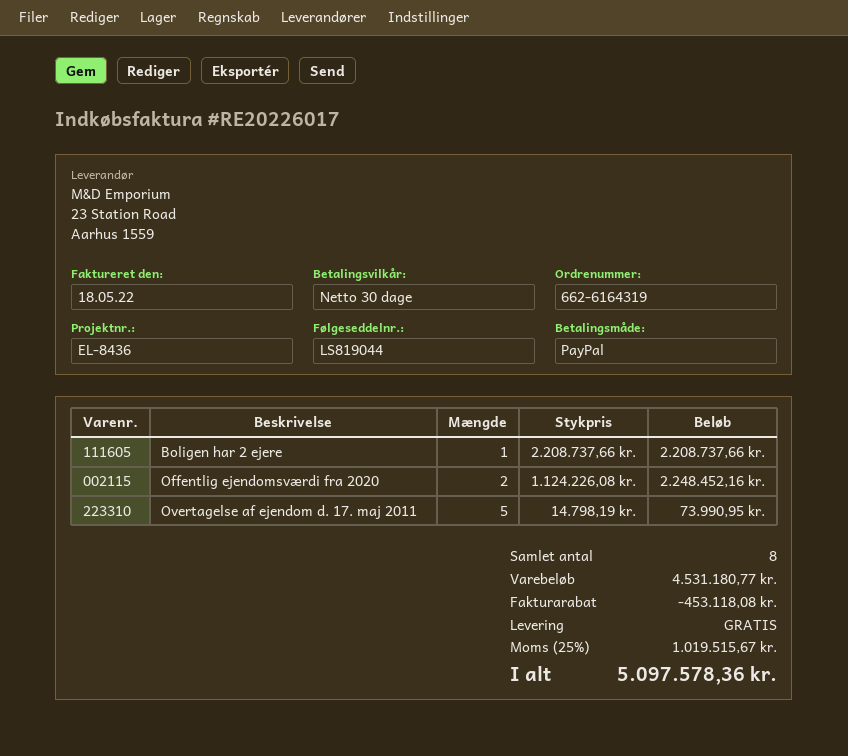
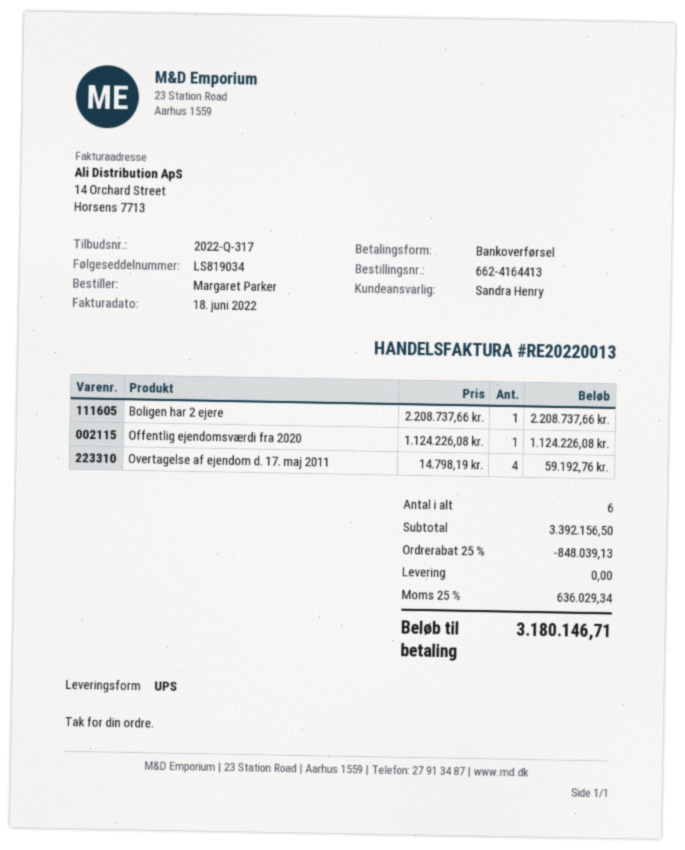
order number: 662-6164319 -> 662-4164413
delivery note number: LS819044 -> LS819034
invoice number: RE20226017 -> RE20220013
invoice date: 2022-05-18 -> 2022-06-18
payment method: PayPal -> bank transfer
Offentlig ejendomsværdi fra 2020: 2 x 1124226.08 = 2248452.16 -> 1 x 1124226.08 = 1124226.08
Overtagelse af ejendom d. 17. maj 2011: 5 x 14798.19 = 73990.95 -> 4 x 14798.19 = 59192.76
total quantity: 8 -> 6
subtotal: 4531180.77 -> 3392156.50
discount: 453118.08 -> 848039.13
tax: 25% = 1019515.67 -> 25% = 636029.34
total: 5097578.36 -> 3180146.71

